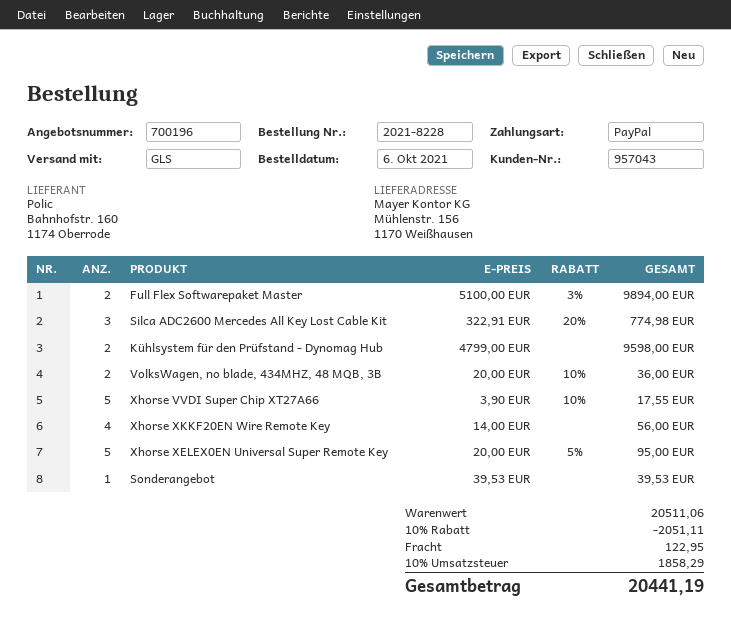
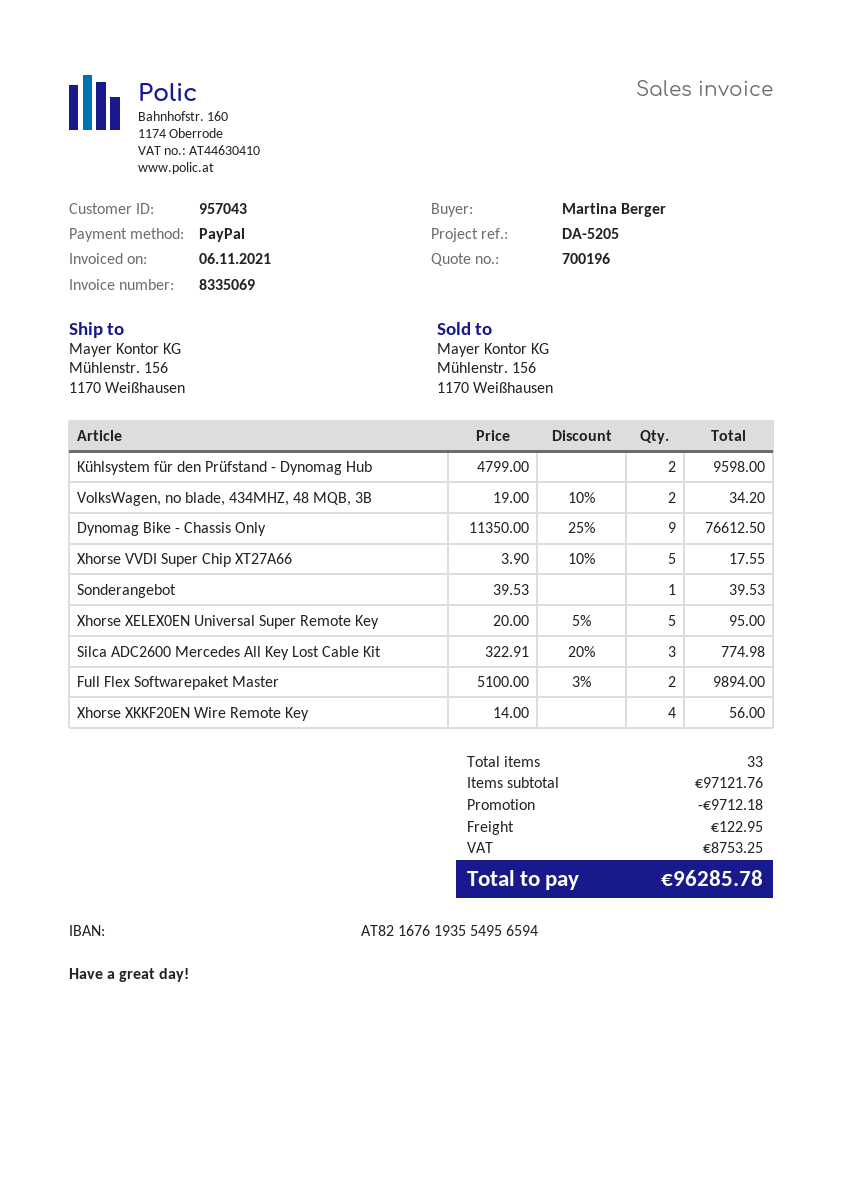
VolksWagen, no blade, 434MHZ, 48 MQB, 3B: 2 x 20.00 - 10% = 36.00 -> 2 x 19.00 - 10% = 34.20
Dynomag Bike - Chassis Only: none -> 9 x 11350.00 - 25% = 76612.50
subtotal: 20511.06 -> 97121.76
discount: 2051.11 -> 9712.18
tax: 1858.29 -> 8753.25
total: 20441.19 -> 96285.78

